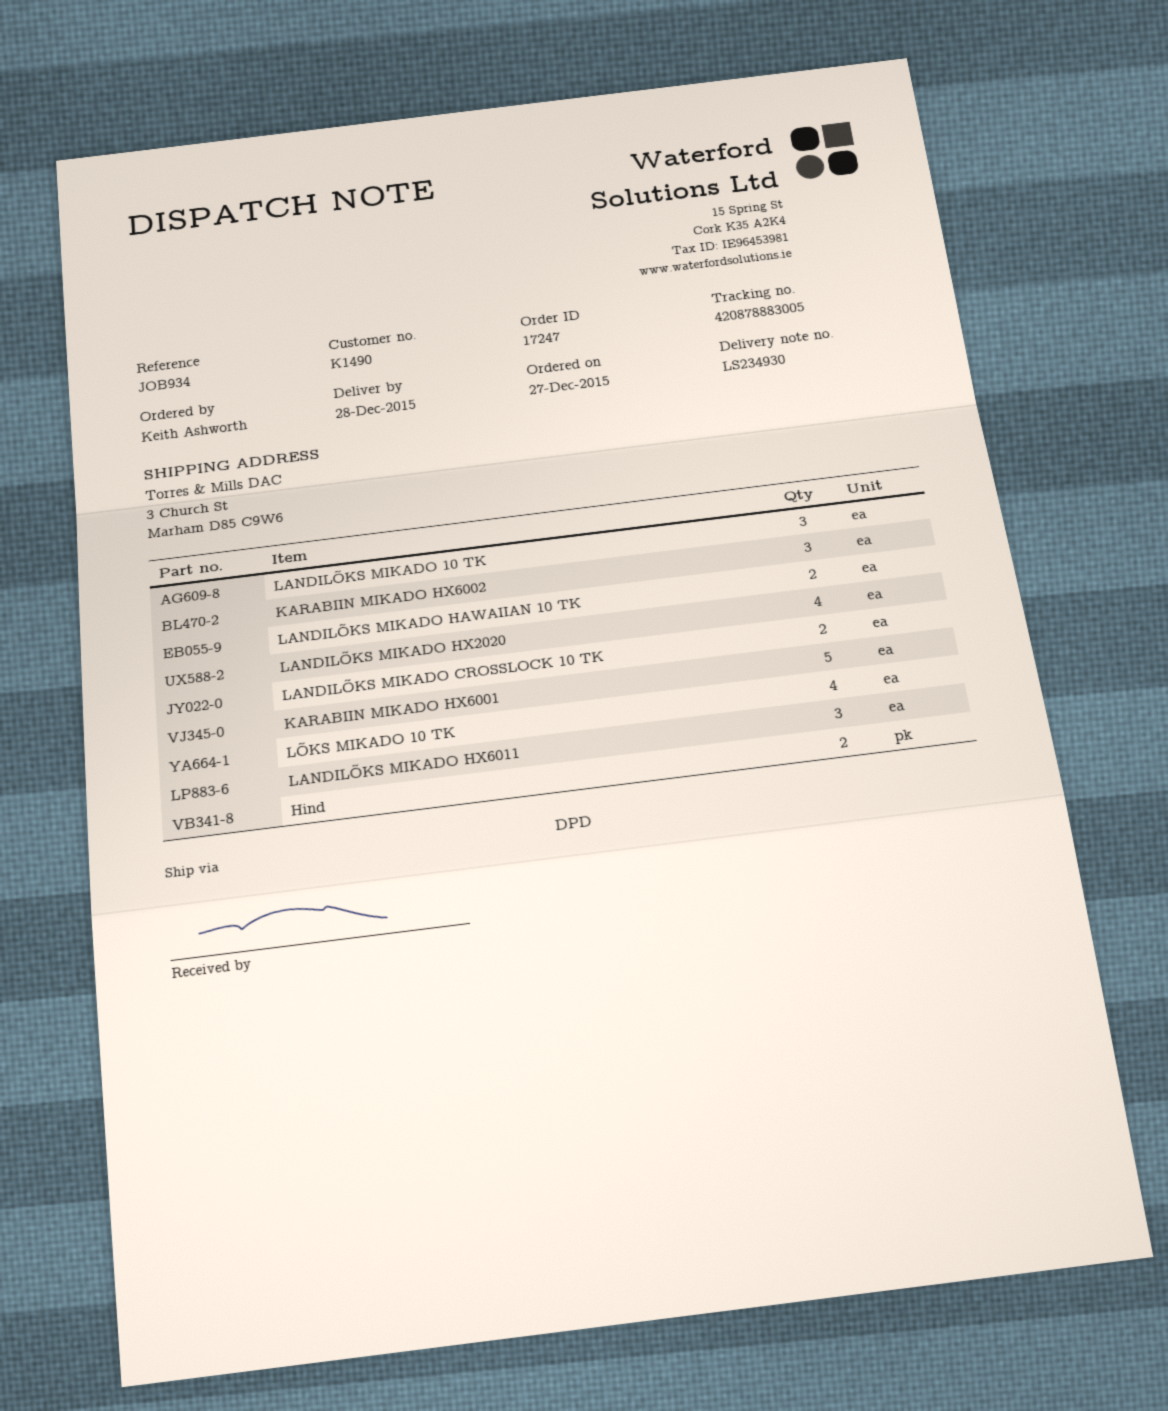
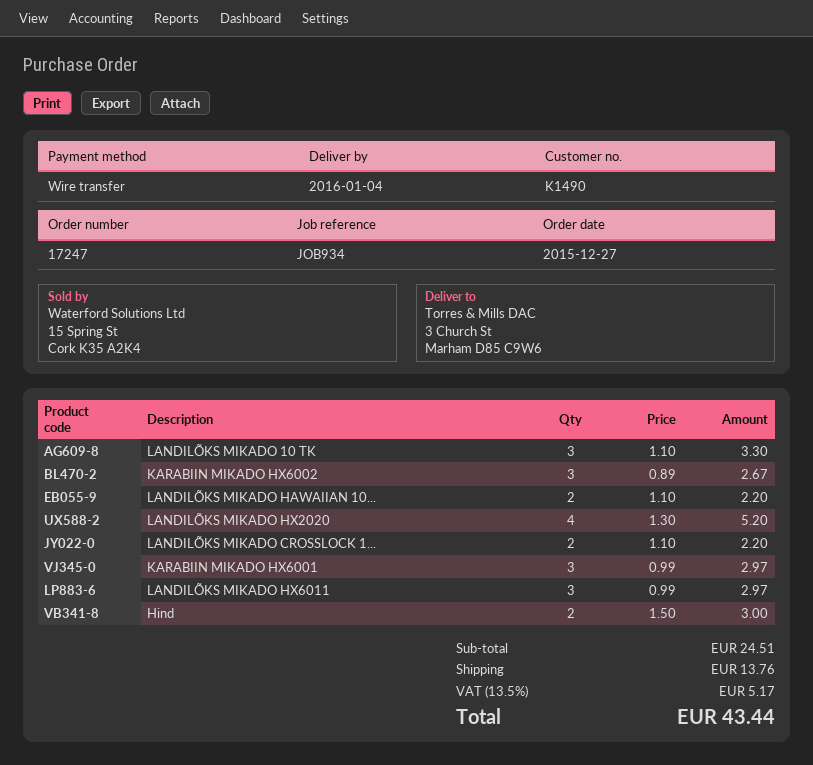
delivery date: 2015-12-28 -> 2016-01-04
KARABIIN MIKADO HX6001: 5 -> 3
LÕKS MIKADO 10 TK: 4 -> none

